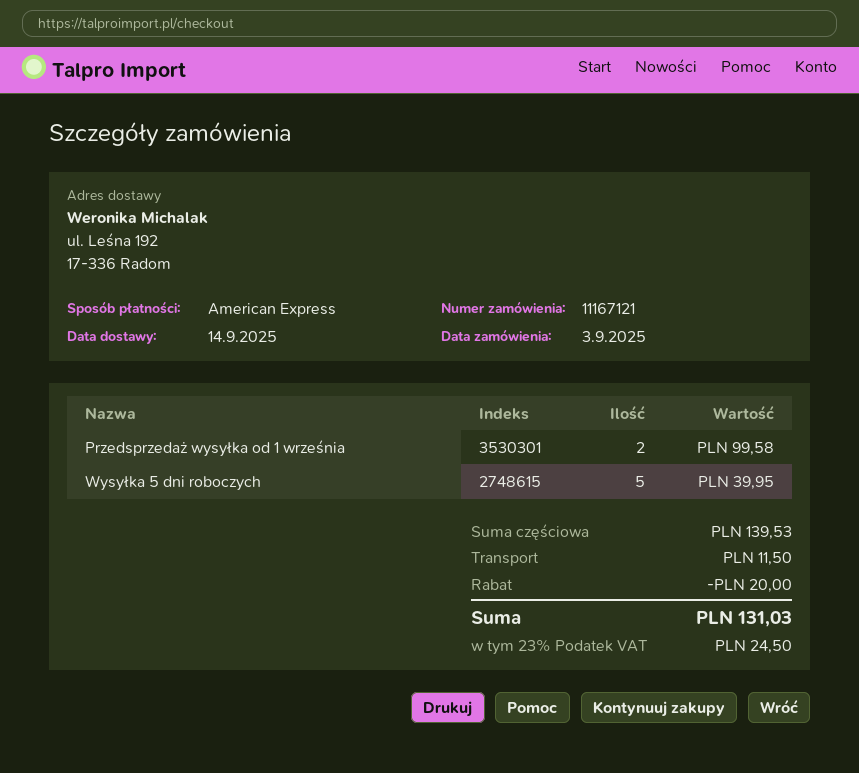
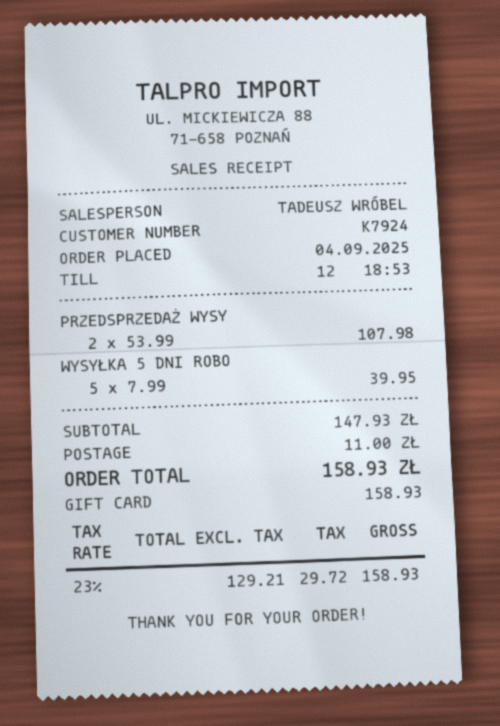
order date: 2025-09-03 -> 2025-09-04
payment method: American Express -> gift card
Przedsprzedaż wysyłka od 1 września: 2 for 99.58 -> 2 for 107.98
subtotal: 139.53 -> 147.93
discount: 20.00 -> none
shipping: 11.50 -> 11.00
tax: 23% = 24.50 -> 23% = 29.72
total: 131.03 -> 158.93

